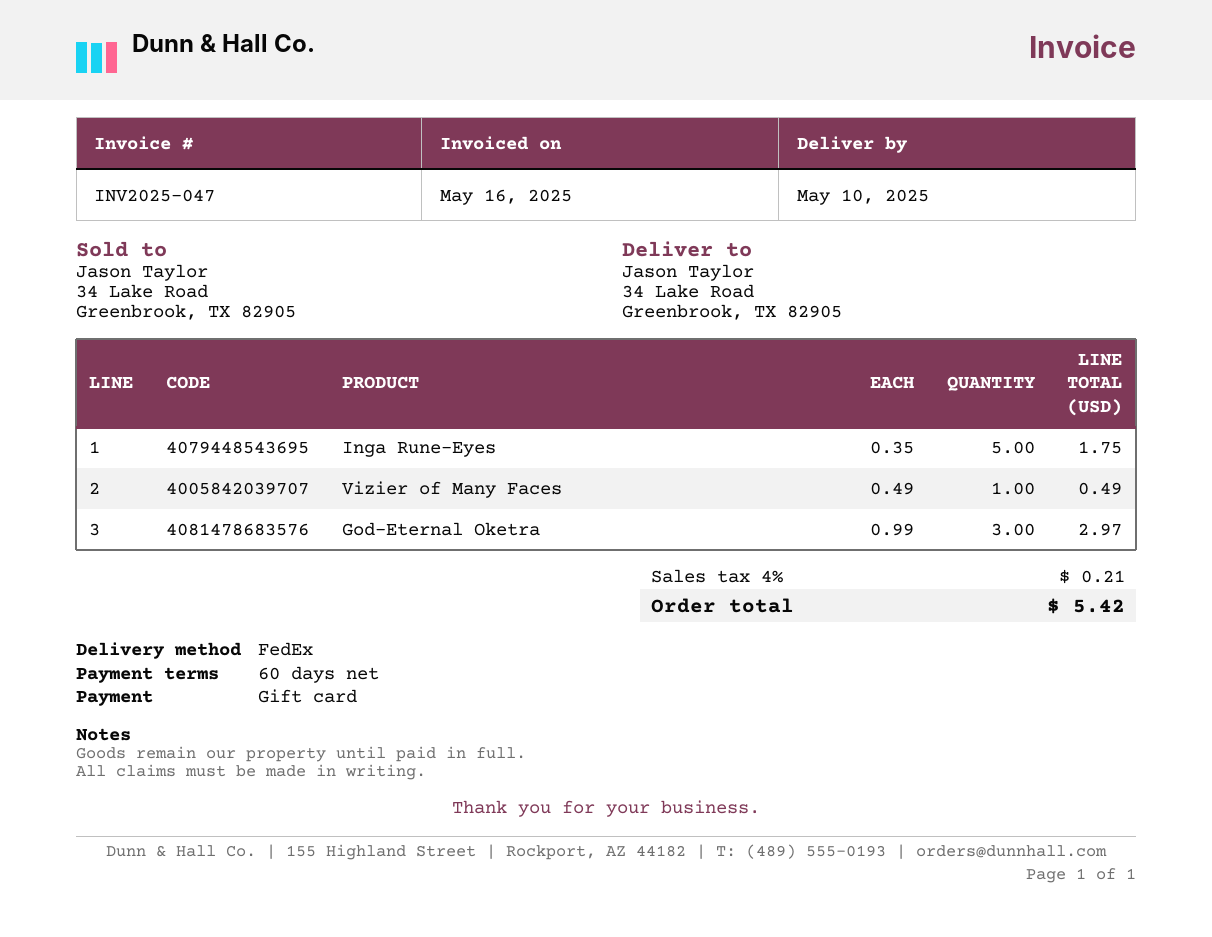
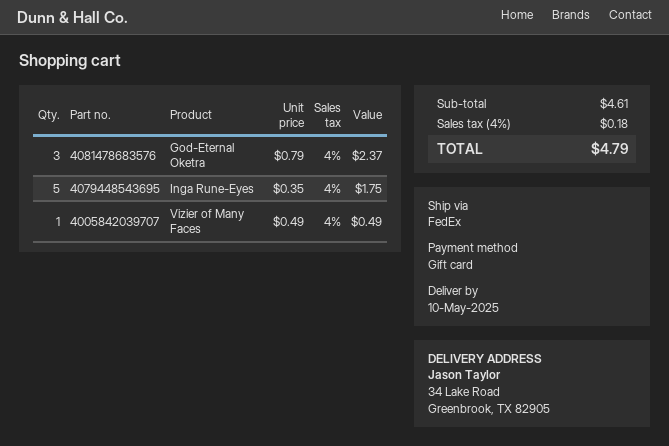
God-Eternal Oketra: 3 x 0.99 = 2.97 -> 3 x 0.79 = 2.37
tax: 4% = 0.21 -> 4% = 0.18
total: 5.42 -> 4.79

